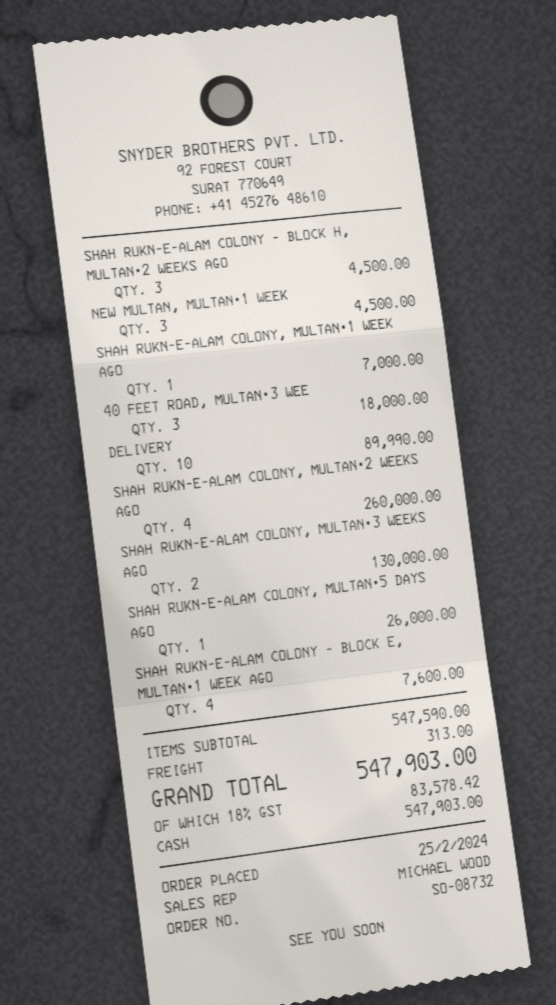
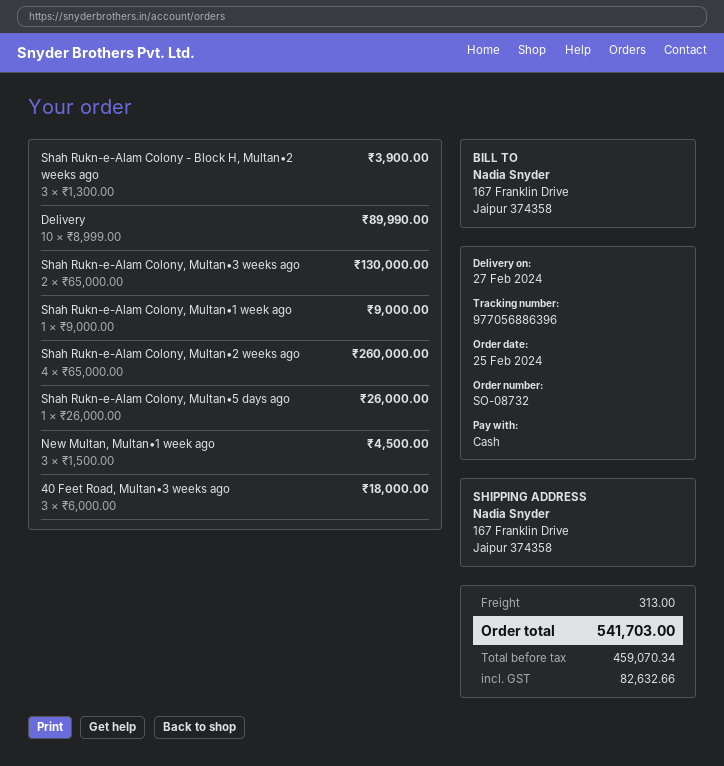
SHAH RUKN-E-ALAM COLONY - BLOCK H, MULTAN•2 WEEKS AGO: 3 for 4500.00 -> 3 for 3900.00
SHAH RUKN-E-ALAM COLONY, MULTAN•1 WEEK AGO: 1 for 7000.00 -> 1 for 9000.00
SHAH RUKN-E-ALAM COLONY - BLOCK E, MULTAN•1 WEEK AGO: 4 for 7600.00 -> none
tax: 83578.42 -> 82632.66
total: 547903.00 -> 541703.00

